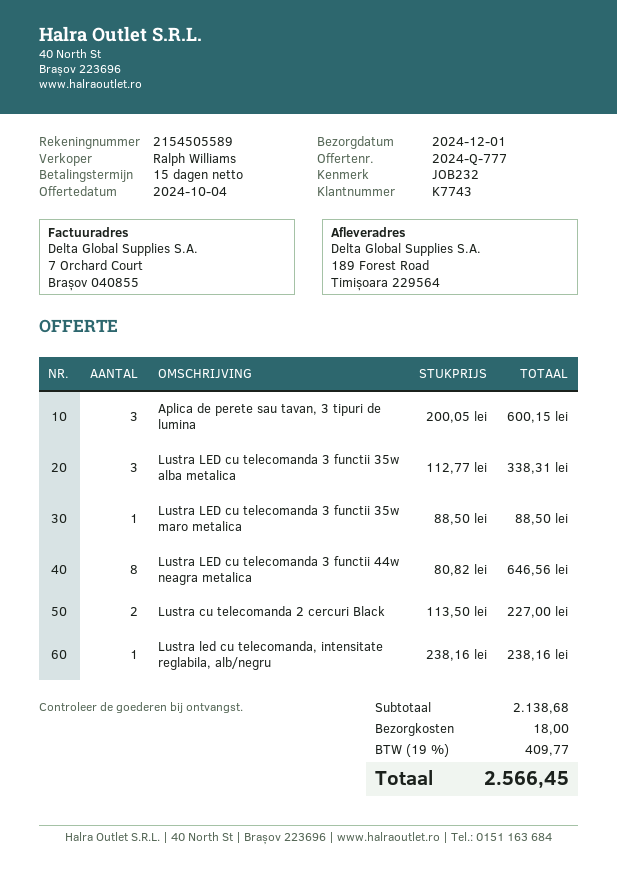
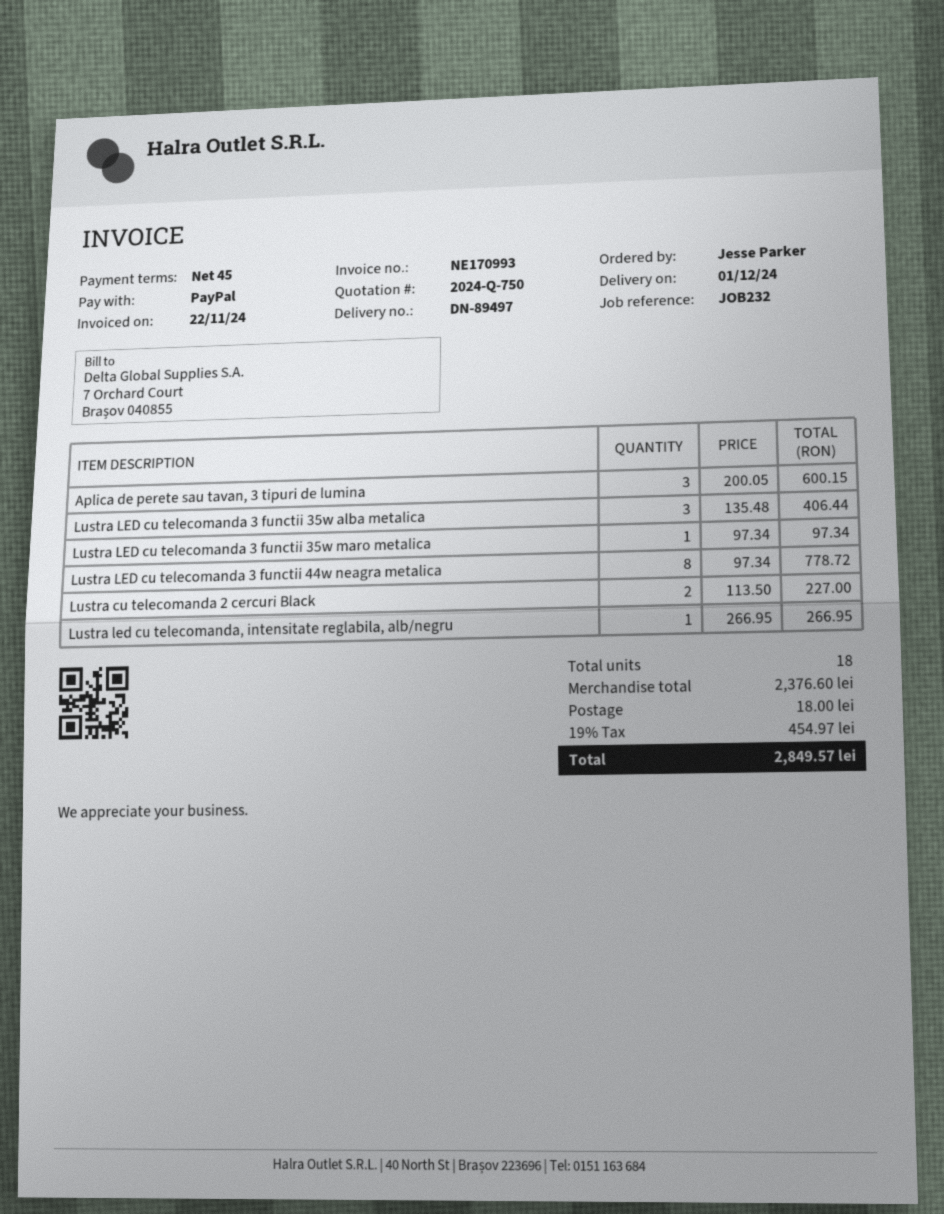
quote number: 2024-Q-777 -> 2024-Q-750
payment terms: 15 days -> 45 days
Lustra LED cu telecomanda 3 functii 35w alba metalica: 3 x 112.77 = 338.31 -> 3 x 135.48 = 406.44
Lustra LED cu telecomanda 3 functii 35w maro metalica: 1 x 88.50 = 88.50 -> 1 x 97.34 = 97.34
Lustra LED cu telecomanda 3 functii 44w neagra metalica: 8 x 80.82 = 646.56 -> 8 x 97.34 = 778.72
Lustra led cu telecomanda, intensitate reglabila, alb/negru: 1 x 238.16 = 238.16 -> 1 x 266.95 = 266.95
subtotal: 2138.68 -> 2376.60
tax: 19% = 409.77 -> 19% = 454.97
total: 2566.45 -> 2849.57

